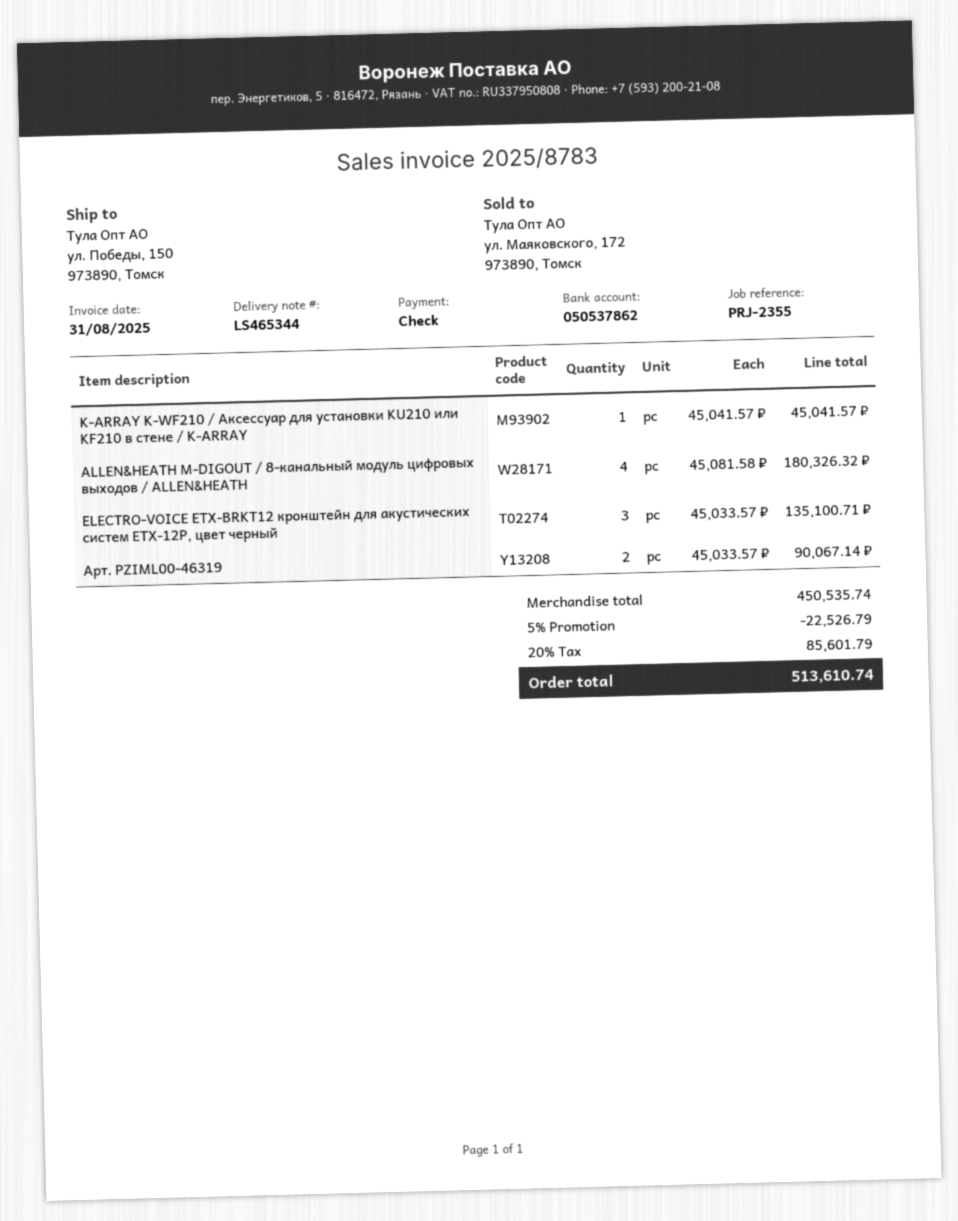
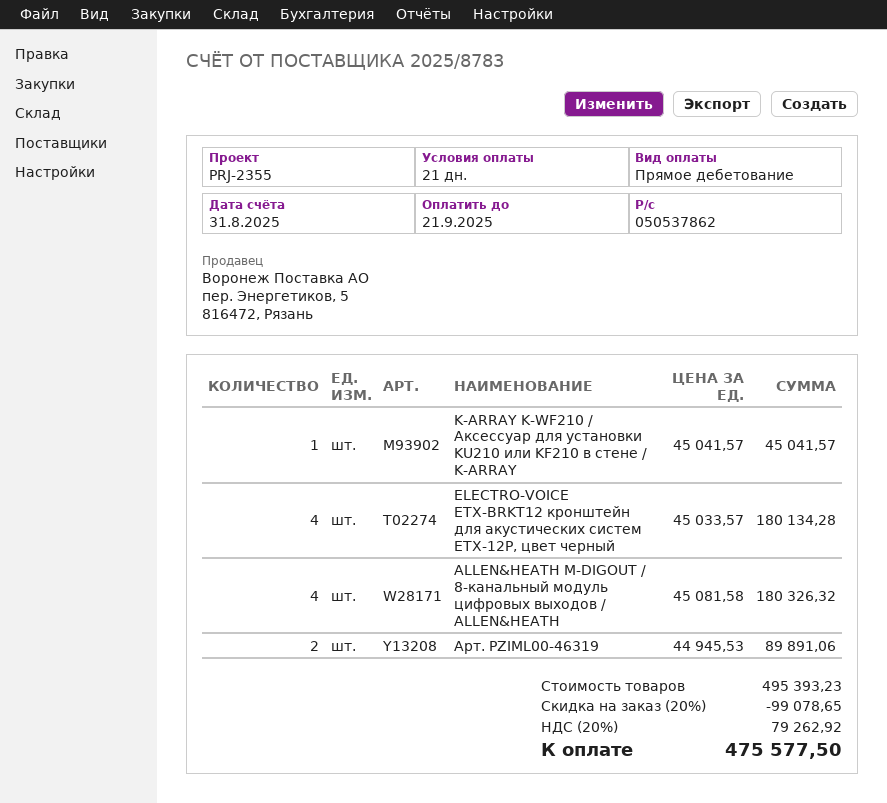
payment method: cheque -> direct debit
ELECTRO-VOICE ETX-BRKT12 кронштейн для акустических систем ETX-12P, цвет черный: 3 x 45033.57 = 135100.71 -> 4 x 45033.57 = 180134.28
Арт. PZIML00-46319: 2 x 45033.57 = 90067.14 -> 2 x 44945.53 = 89891.06
subtotal: 450535.74 -> 495393.23
discount: 5% = 22526.79 -> 20% = 99078.65
tax: 20% = 85601.79 -> 20% = 79262.92
total: 513610.74 -> 475577.50

